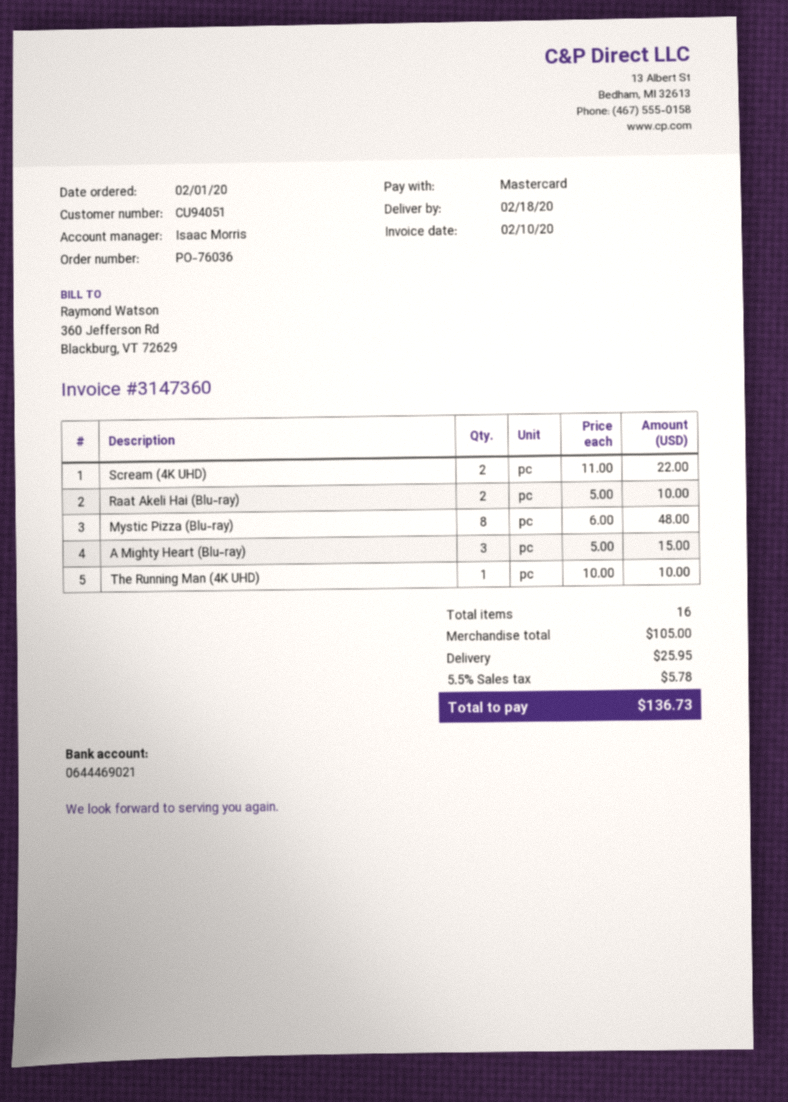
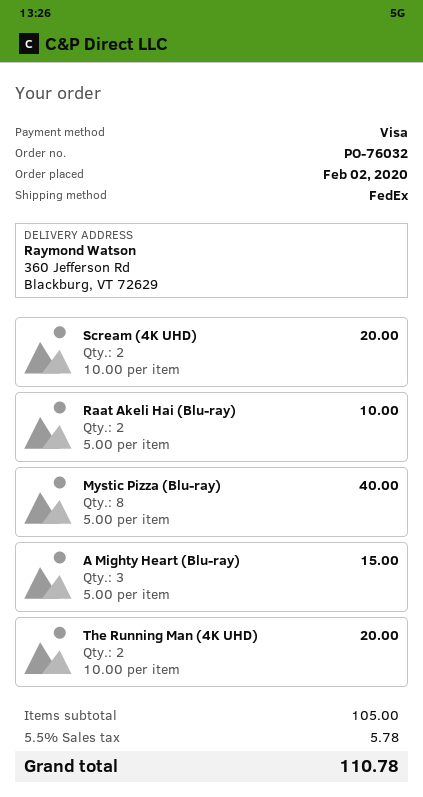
order number: PO-76036 -> PO-76032
order date: 2020-02-01 -> 2020-02-02
payment method: Mastercard -> Visa
Scream (4K UHD): 2 x 11.00 = 22.00 -> 2 x 10.00 = 20.00
Mystic Pizza (Blu-ray): 8 x 6.00 = 48.00 -> 8 x 5.00 = 40.00
The Running Man (4K UHD): 1 x 10.00 = 10.00 -> 2 x 10.00 = 20.00
shipping: 25.95 -> none
total: 136.73 -> 110.78

